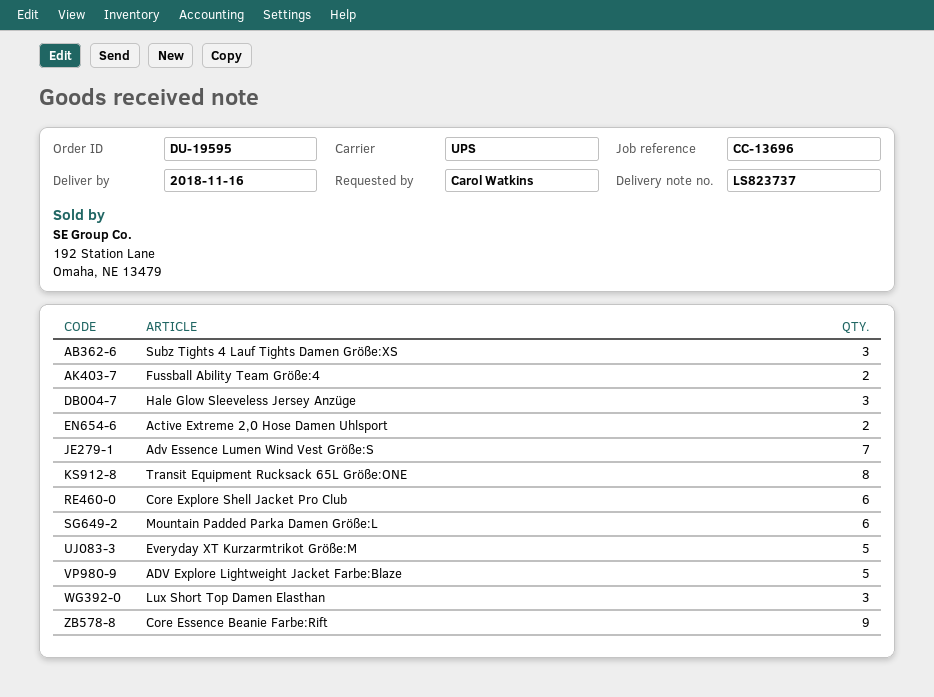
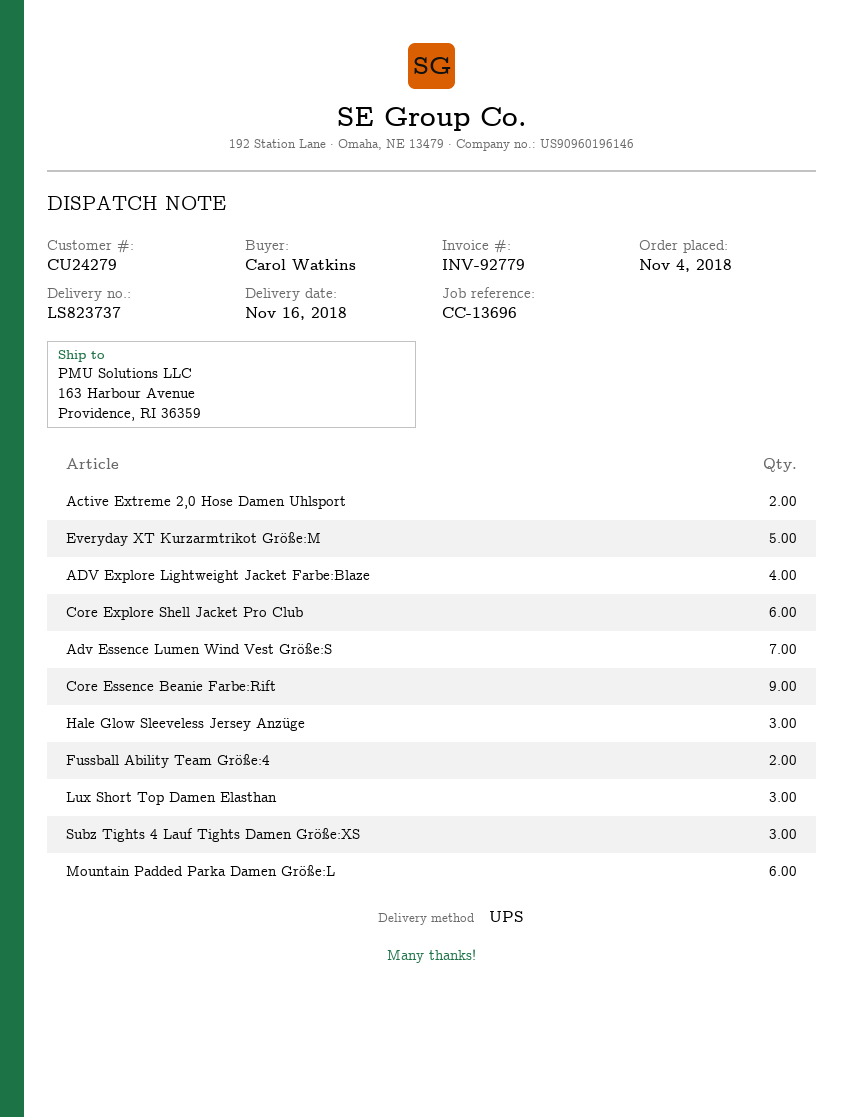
Transit Equipment Rucksack 65L Größe:ONE: 8 -> none
ADV Explore Lightweight Jacket Farbe:Blaze: 5 -> 4

